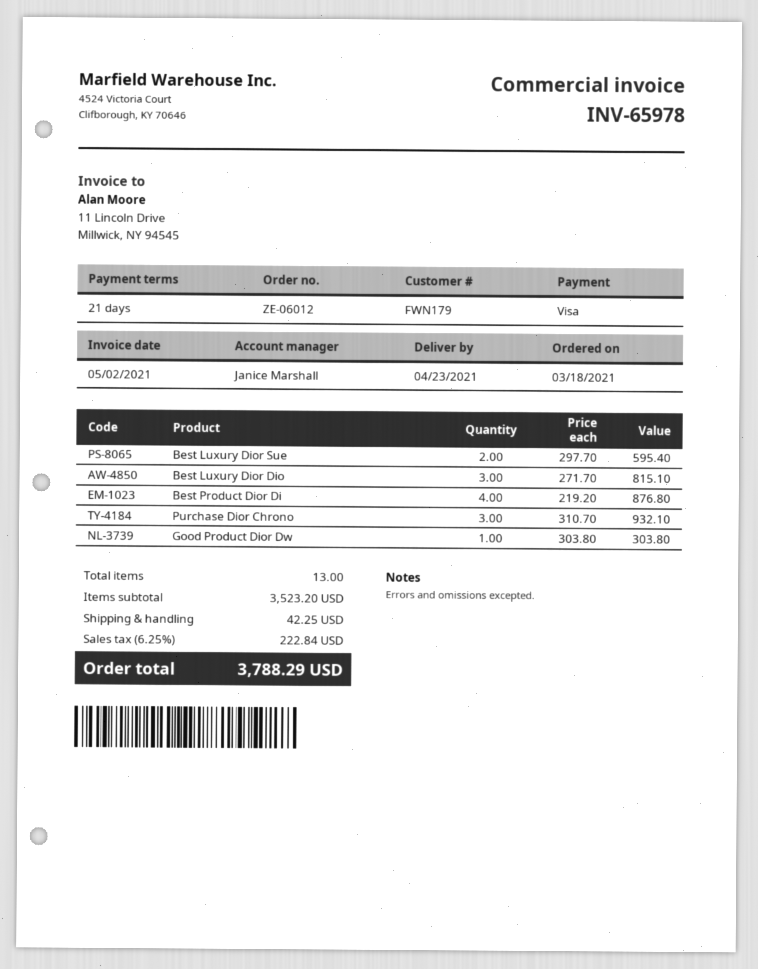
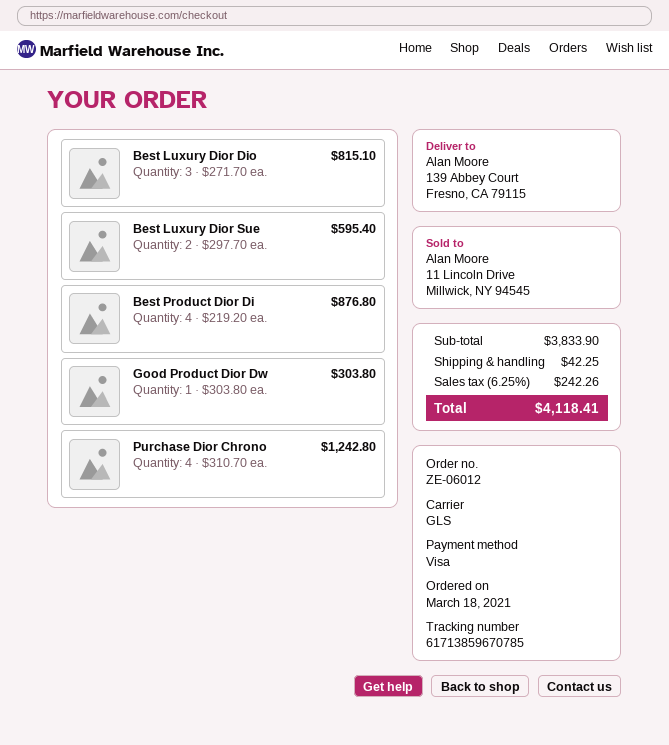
Purchase Dior Chrono: 3 x 310.70 = 932.10 -> 4 x 310.70 = 1242.80
subtotal: 3523.20 -> 3833.90
tax: 6.25% = 222.84 -> 6.25% = 242.26
total: 3788.29 -> 4118.41

